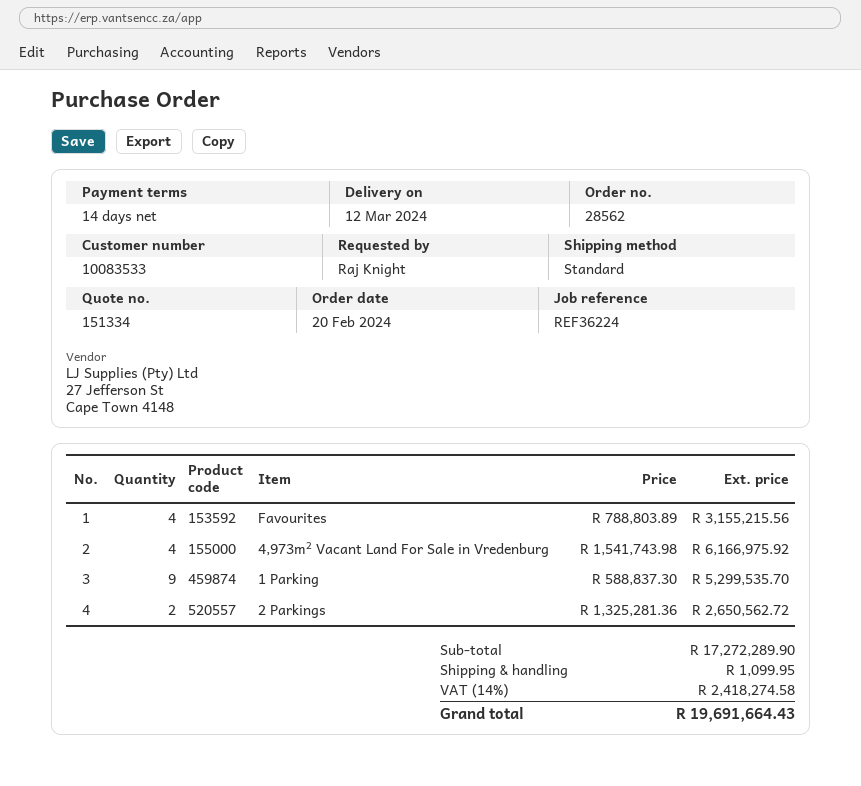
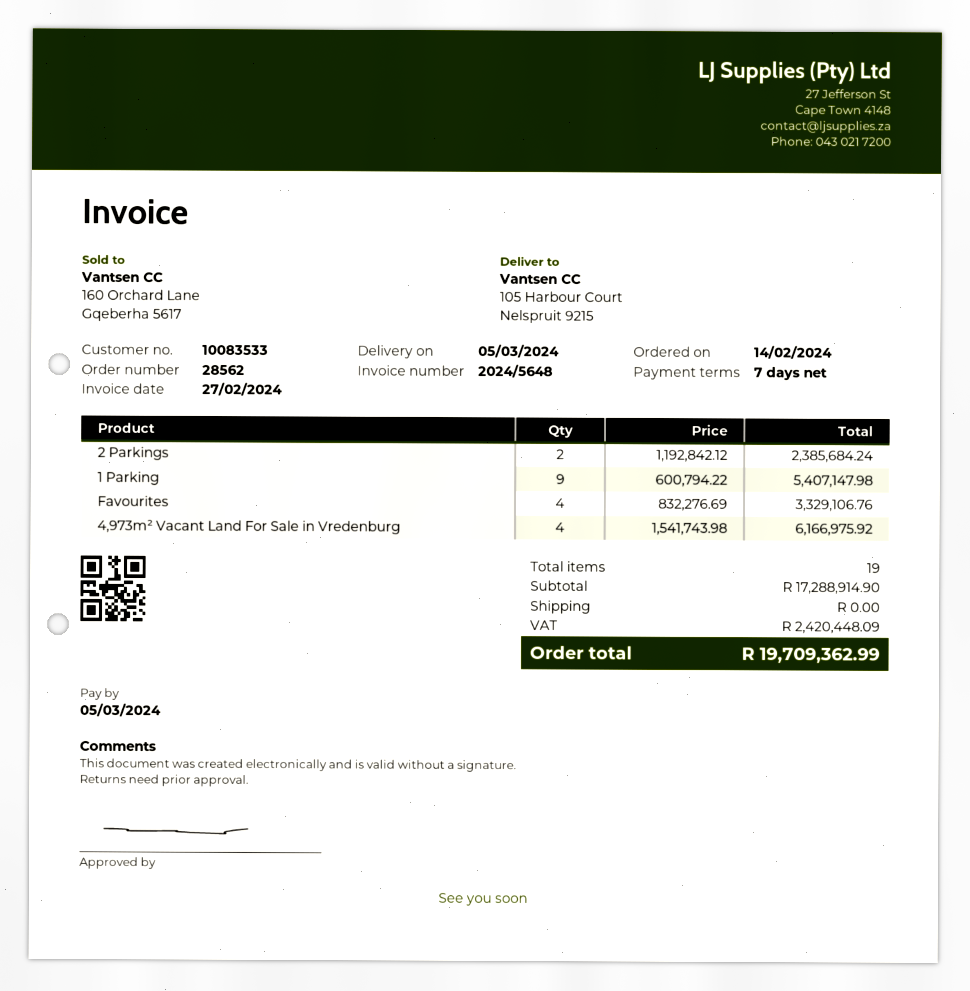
order date: 2024-02-20 -> 2024-02-14
delivery date: 2024-03-12 -> 2024-03-05
payment terms: 14 days -> 7 days
Favourites: 4 x 788803.89 = 3155215.56 -> 4 x 832276.69 = 3329106.76
1 Parking: 9 x 588837.30 = 5299535.70 -> 9 x 600794.22 = 5407147.98
2 Parkings: 2 x 1325281.36 = 2650562.72 -> 2 x 1192842.12 = 2385684.24
subtotal: 17272289.90 -> 17288914.90
shipping: 1099.95 -> 0.00
tax: 2418274.58 -> 2420448.09
total: 19691664.43 -> 19709362.99

